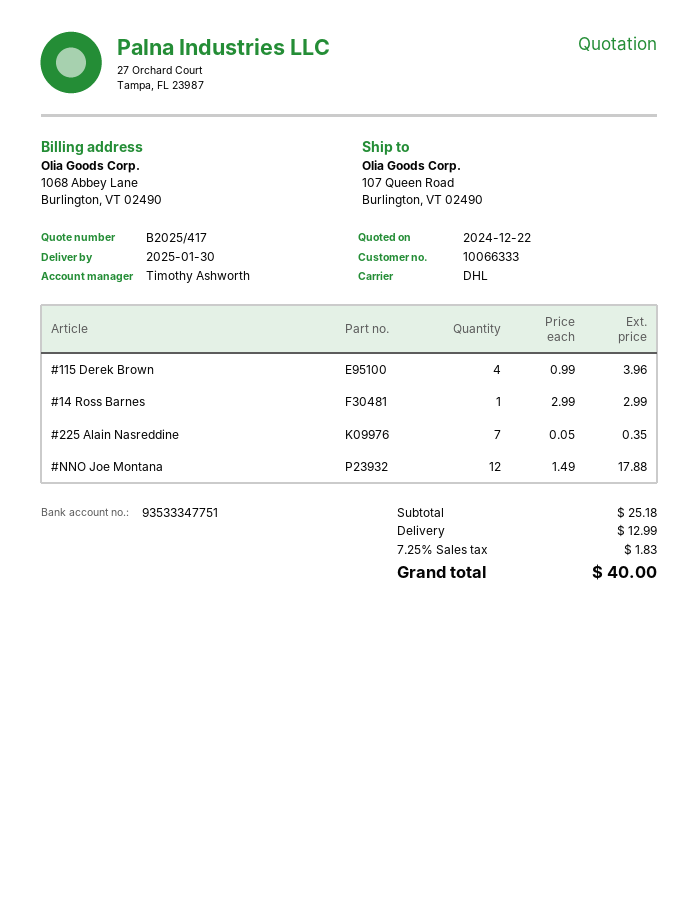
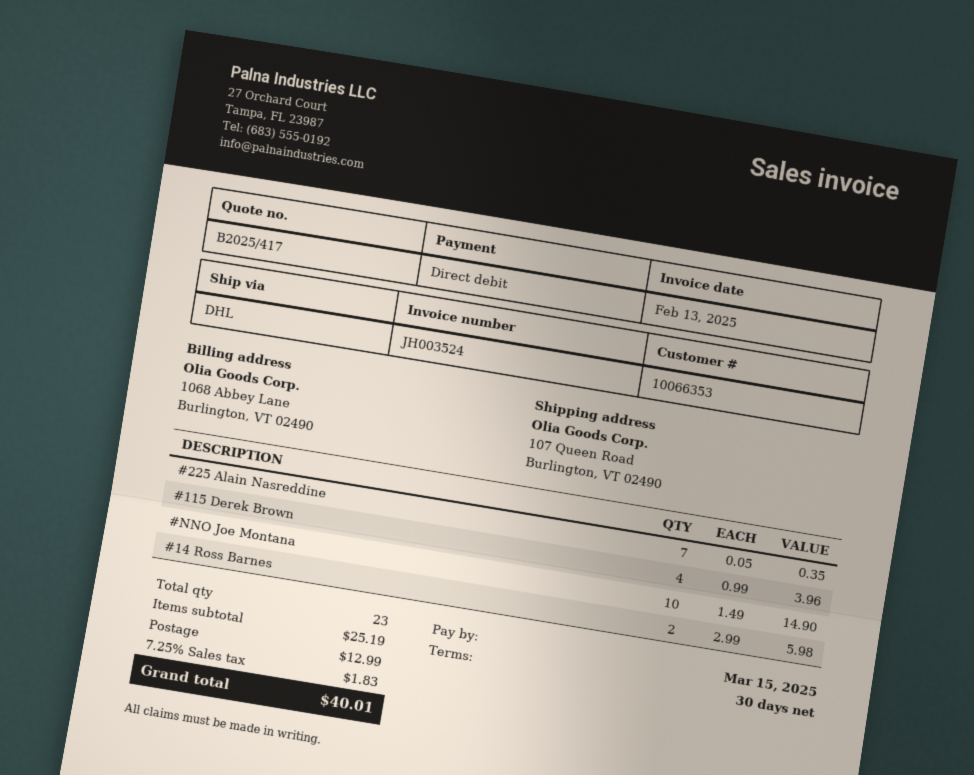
customer number: 10066333 -> 10066353
#14 Ross Barnes: 1 x 2.99 = 2.99 -> 2 x 2.99 = 5.98
#NNO Joe Montana: 12 x 1.49 = 17.88 -> 10 x 1.49 = 14.90
subtotal: 25.18 -> 25.19
total: 40.00 -> 40.01

